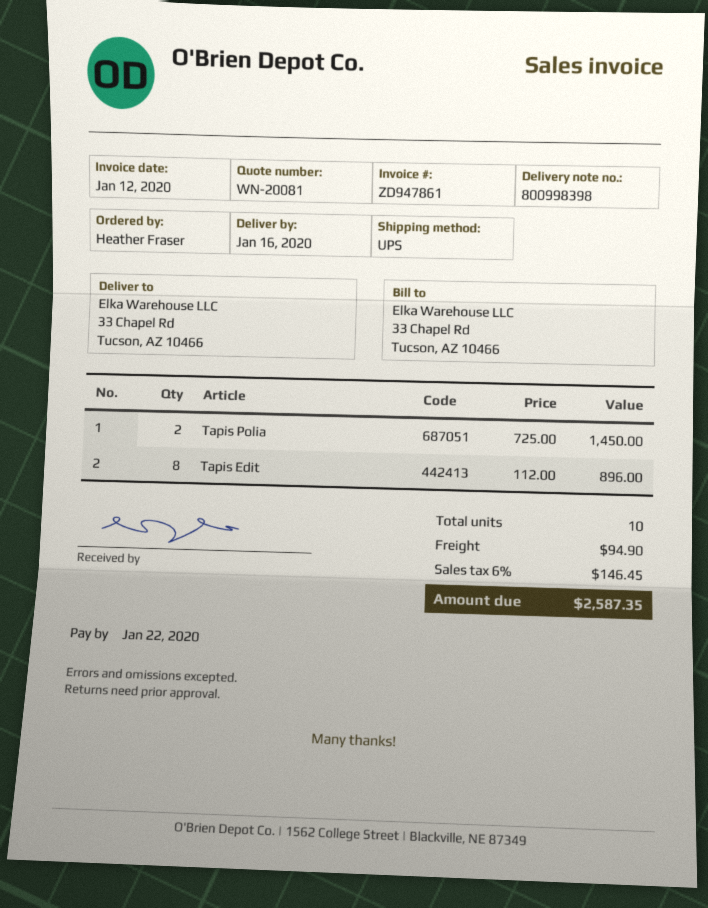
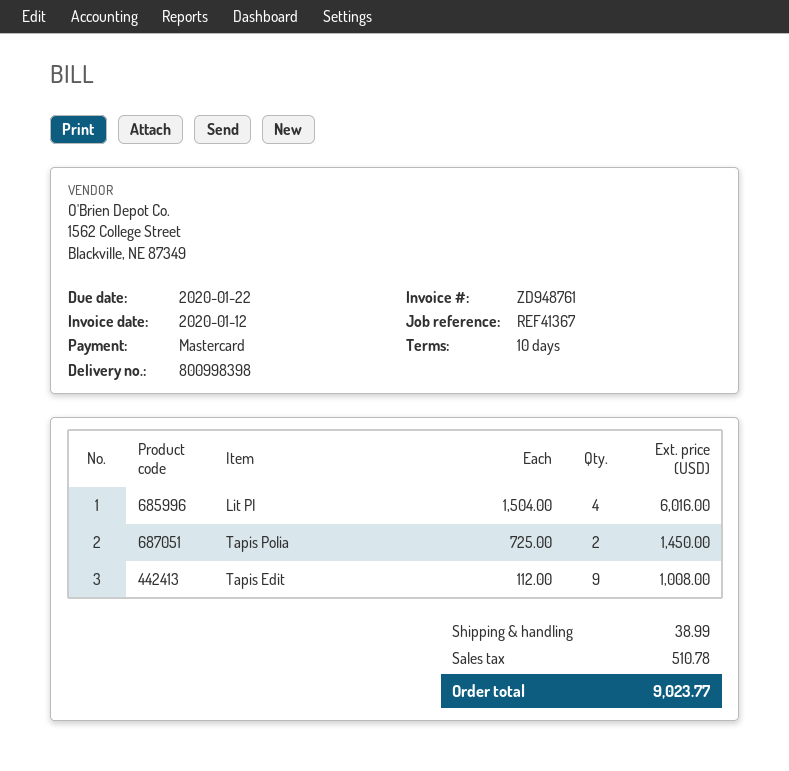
invoice number: ZD947861 -> ZD948761
Tapis Edit: 8 x 112.00 = 896.00 -> 9 x 112.00 = 1008.00
Lit PI: none -> 4 x 1504.00 = 6016.00
shipping: 94.90 -> 38.99
tax: 146.45 -> 510.78
total: 2587.35 -> 9023.77

